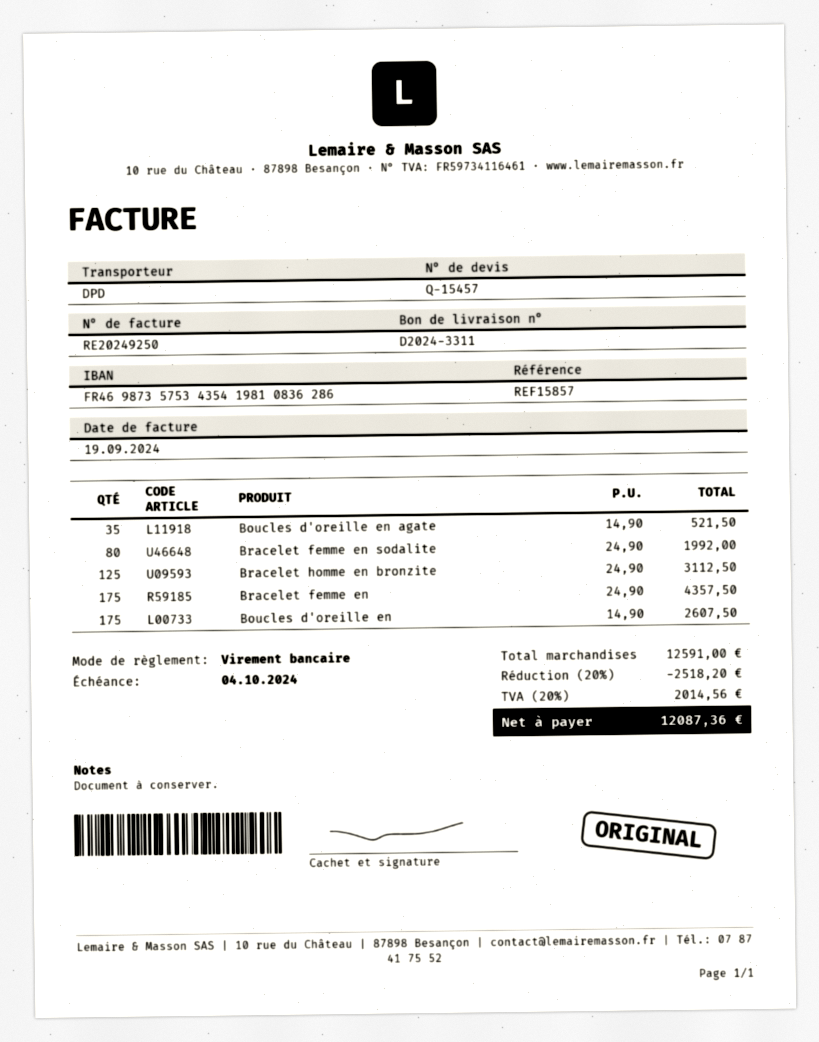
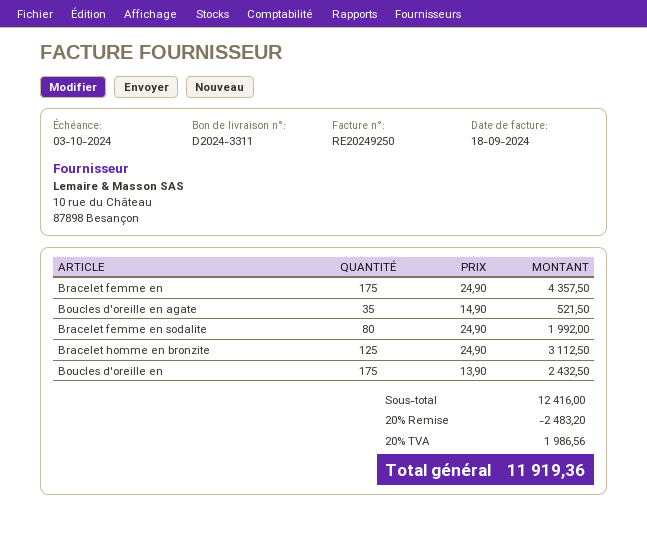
invoice date: 2024-09-19 -> 2024-09-18
due date: 2024-10-04 -> 2024-10-03
Boucles d'oreille en: 175 x 14.90 = 2607.50 -> 175 x 13.90 = 2432.50
subtotal: 12591.00 -> 12416.00
discount: 20% = 2518.20 -> 20% = 2483.20
tax: 20% = 2014.56 -> 20% = 1986.56
total: 12087.36 -> 11919.36

